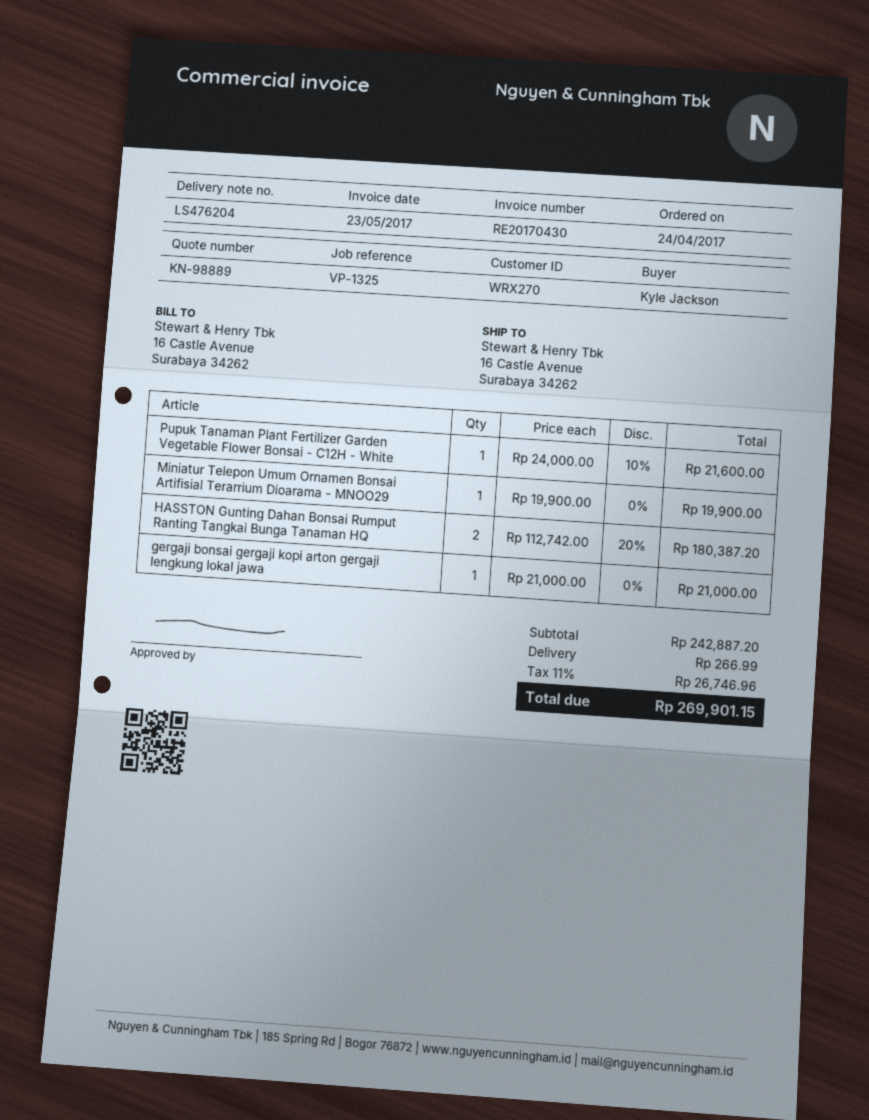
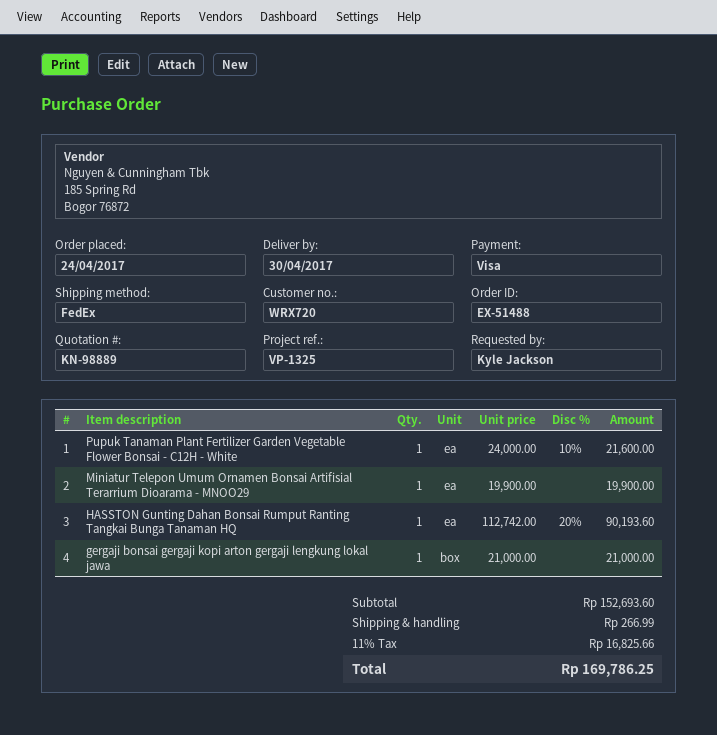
customer number: WRX270 -> WRX720
HASSTON Gunting Dahan Bonsai Rumput Ranting Tangkai Bunga Tanaman HQ: 2 x 112742.00 - 20% = 180387.20 -> 1 x 112742.00 - 20% = 90193.60
subtotal: 242887.20 -> 152693.60
tax: 11% = 26746.96 -> 11% = 16825.66
total: 269901.15 -> 169786.25

